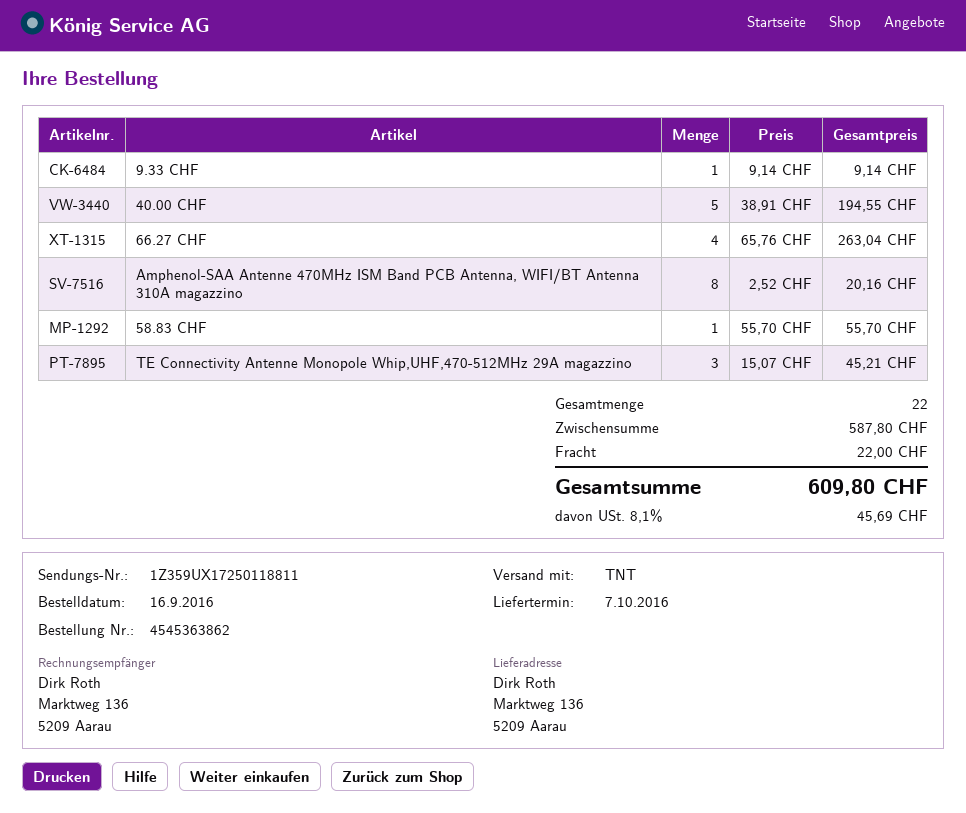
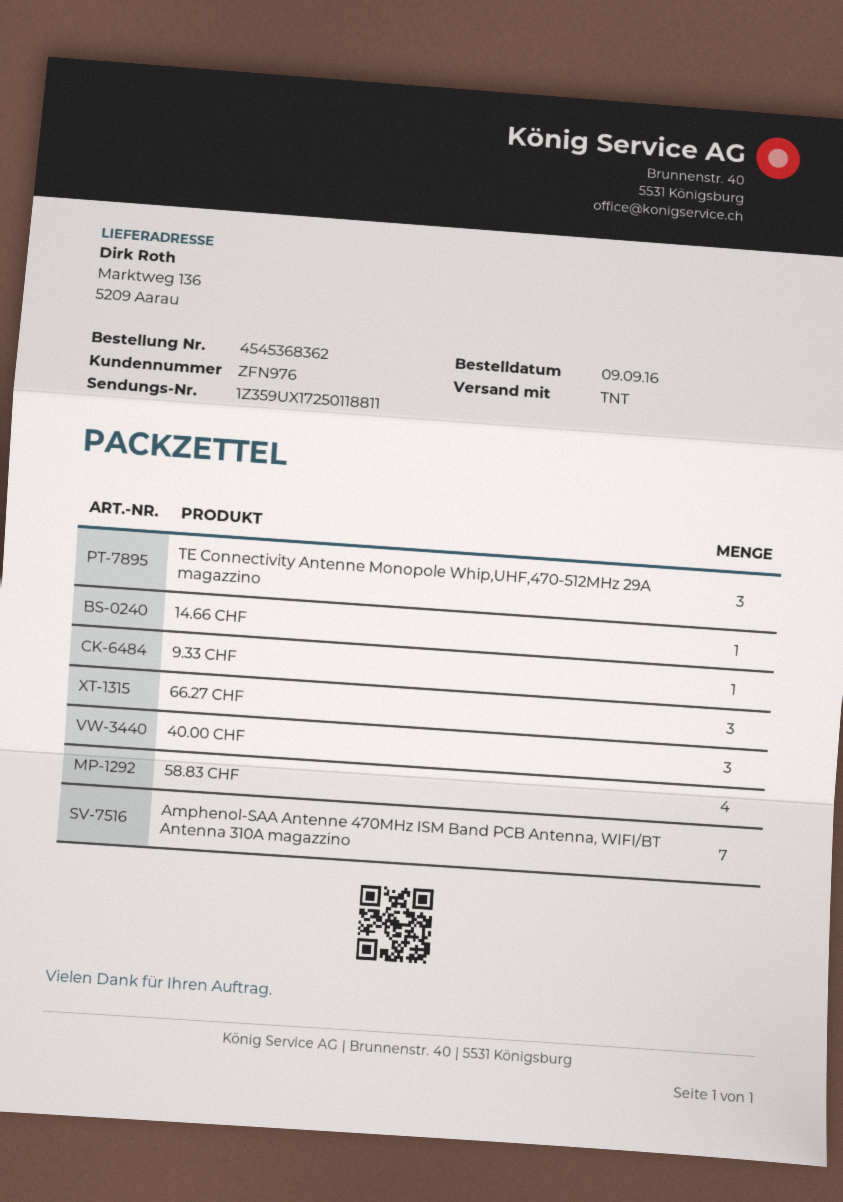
order number: 4545363862 -> 4545368362
order date: 2016-09-16 -> 2016-09-09
40.00 CHF: 5 -> 3
66.27 CHF: 4 -> 3
Amphenol-SAA Antenne 470MHz ISM Band PCB Antenna, WIFI/BT Antenna 310A magazzino: 8 -> 7
58.83 CHF: 1 -> 4
14.66 CHF: none -> 1

